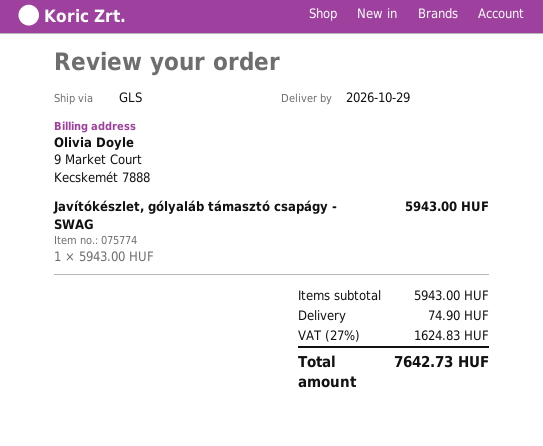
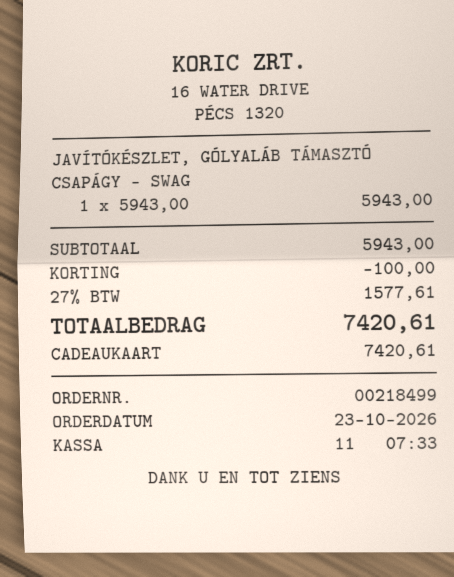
discount: none -> 100.00
shipping: 74.90 -> none
tax: 27% = 1624.83 -> 27% = 1577.61
total: 7642.73 -> 7420.61

